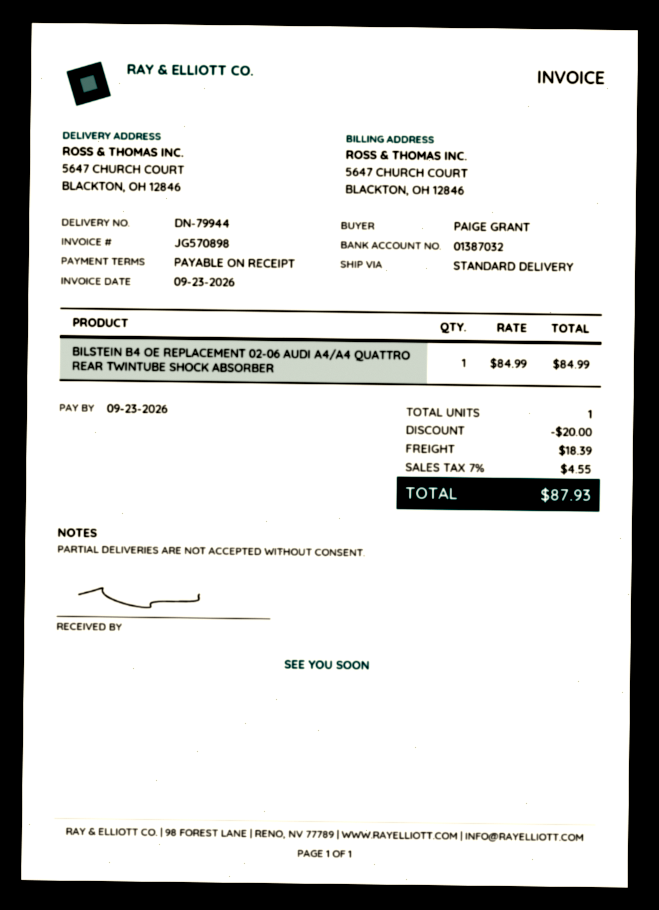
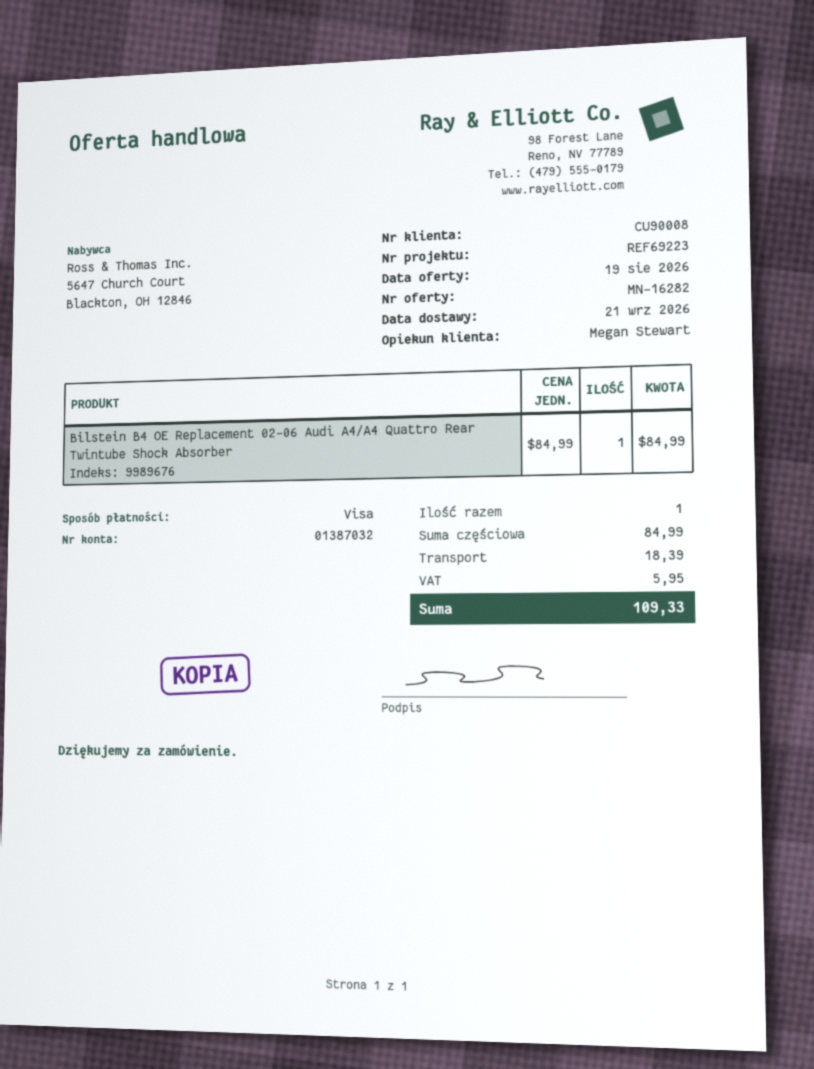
discount: 20.00 -> none
tax: 4.55 -> 5.95
total: 87.93 -> 109.33

